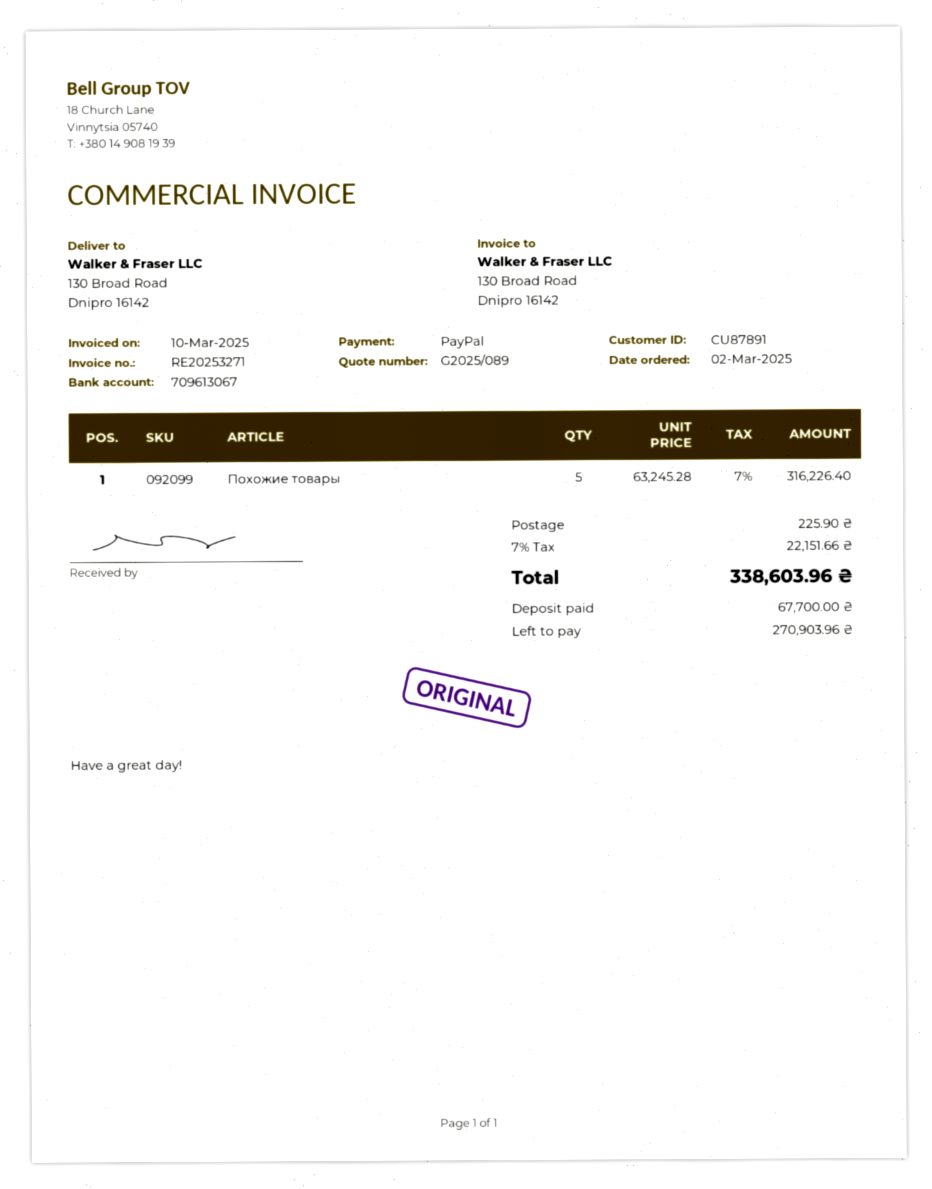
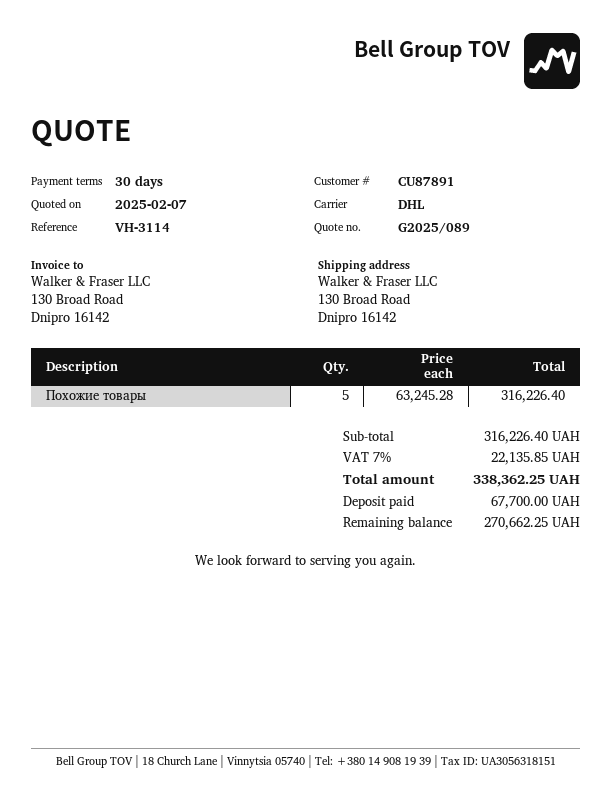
shipping: 225.90 -> none
tax: 7% = 22151.66 -> 7% = 22135.85
total: 338603.96 -> 338362.25
balance: 270903.96 -> 270662.25

